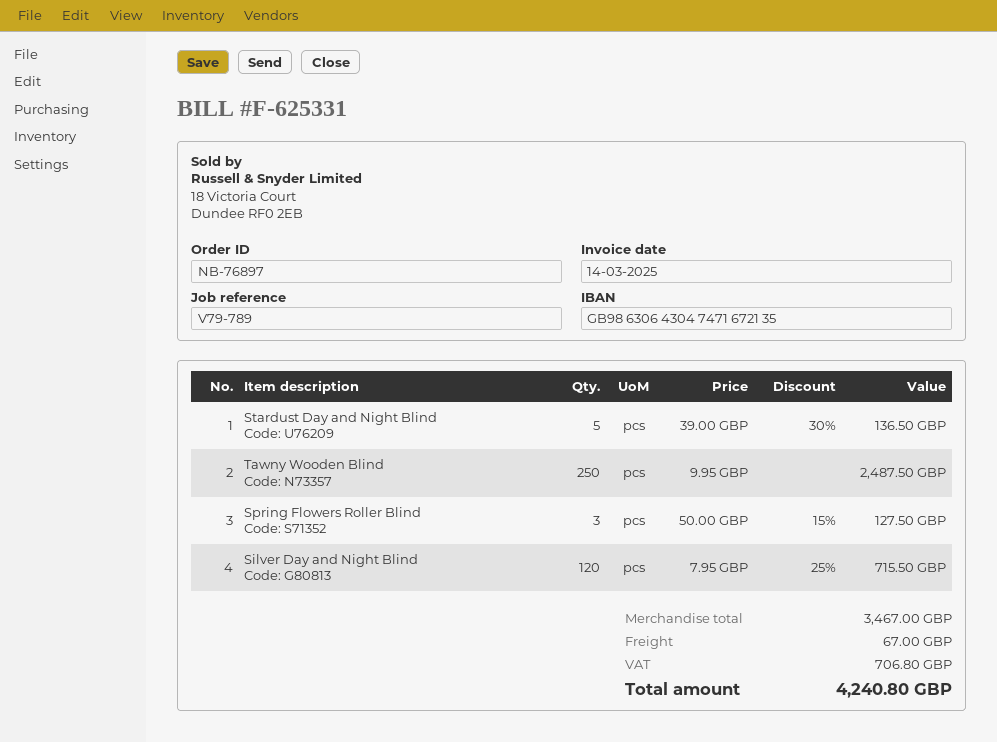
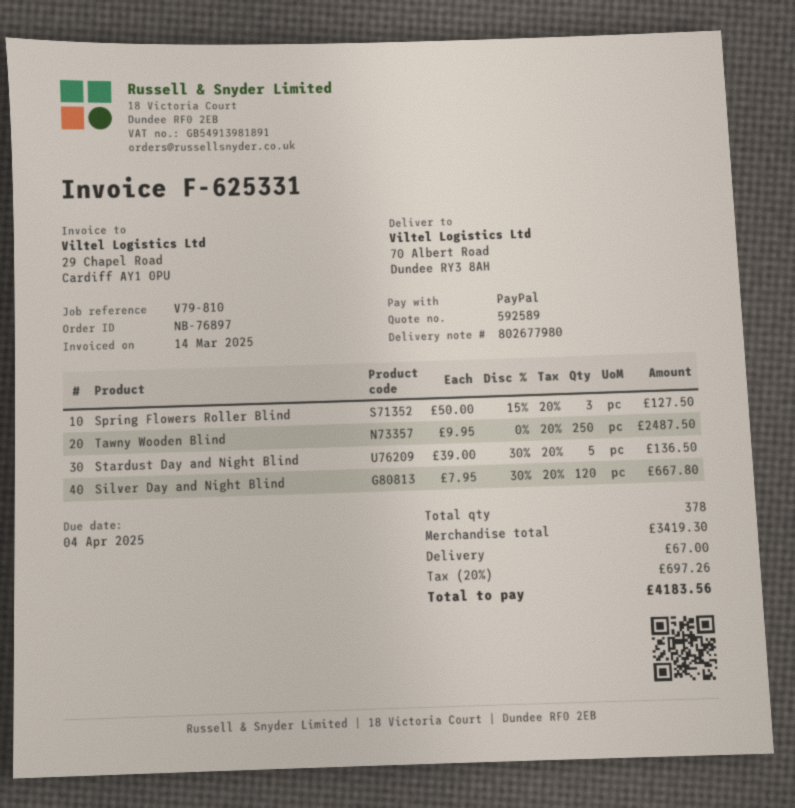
reference: V79-789 -> V79-810
Silver Day and Night Blind: 120 x 7.95 - 25% = 715.50 -> 120 x 7.95 - 30% = 667.80
subtotal: 3467.00 -> 3419.30
tax: 706.80 -> 697.26
total: 4240.80 -> 4183.56

